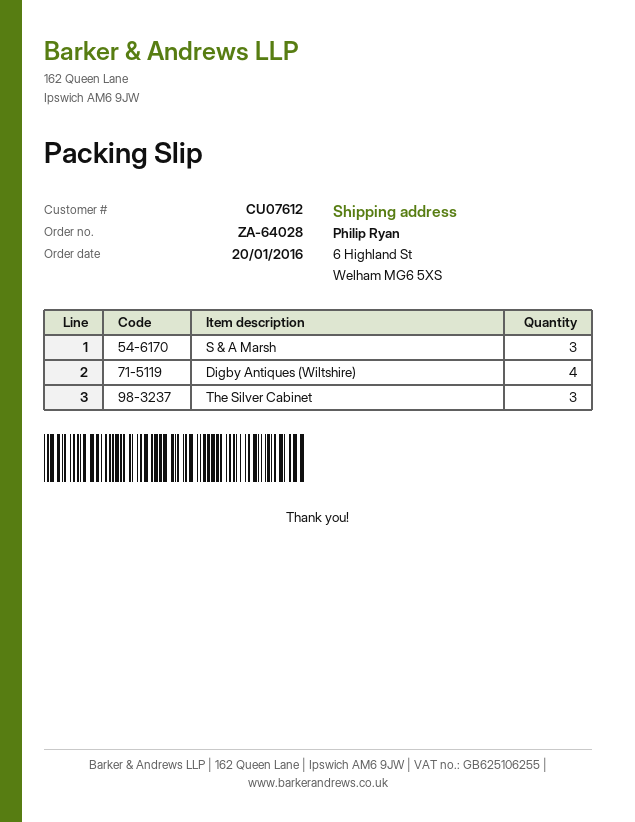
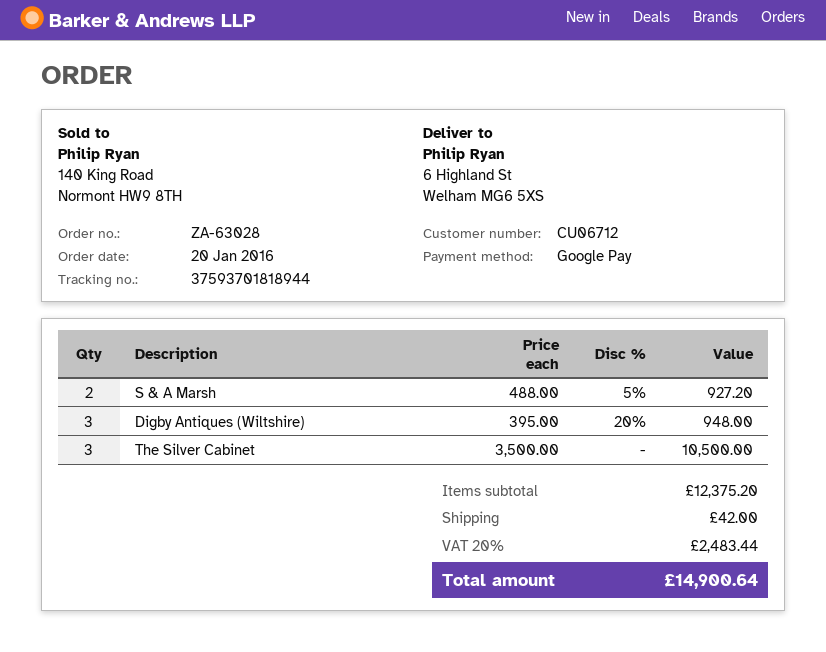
order number: ZA-64028 -> ZA-63028
customer number: CU07612 -> CU06712
S & A Marsh: 3 -> 2
Digby Antiques (Wiltshire): 4 -> 3

